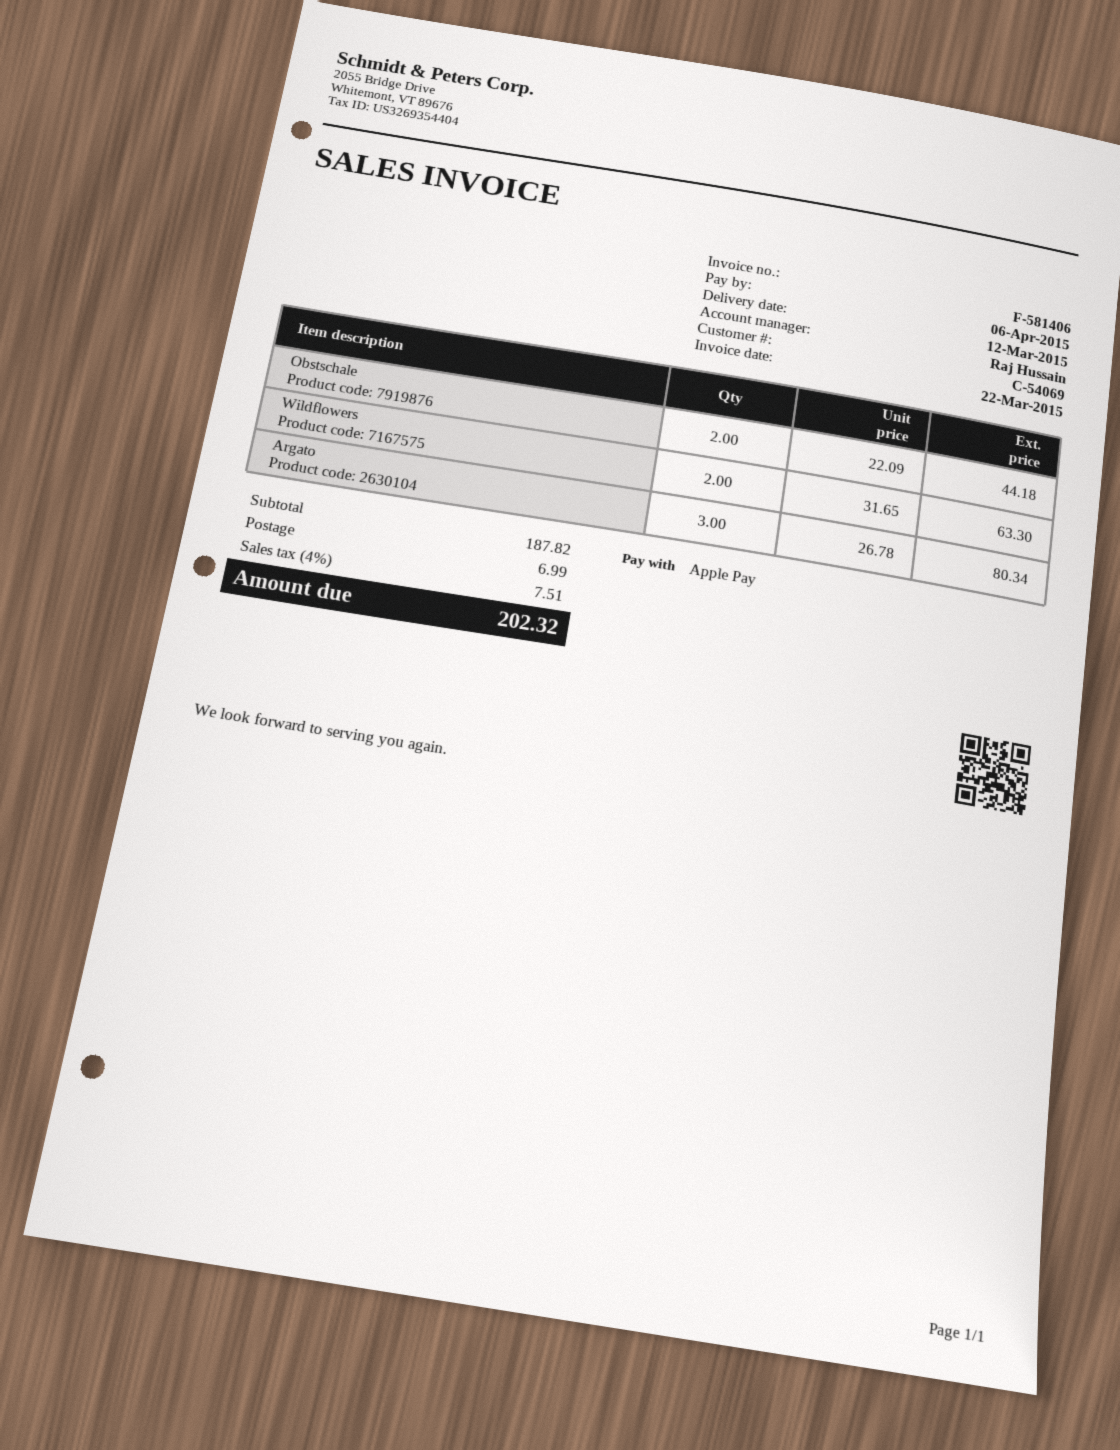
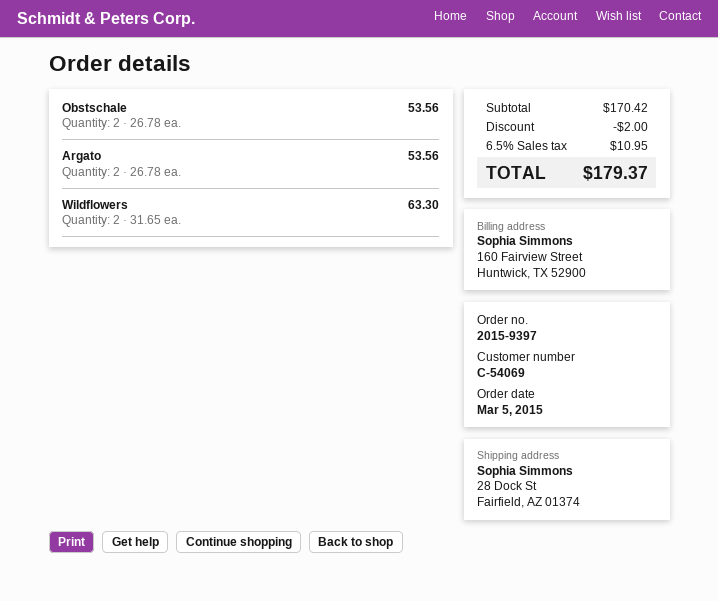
Obstschale: 2 x 22.09 = 44.18 -> 2 x 26.78 = 53.56
Argato: 3 x 26.78 = 80.34 -> 2 x 26.78 = 53.56
subtotal: 187.82 -> 170.42
discount: none -> 2.00
shipping: 6.99 -> none
tax: 4% = 7.51 -> 6.5% = 10.95
total: 202.32 -> 179.37

